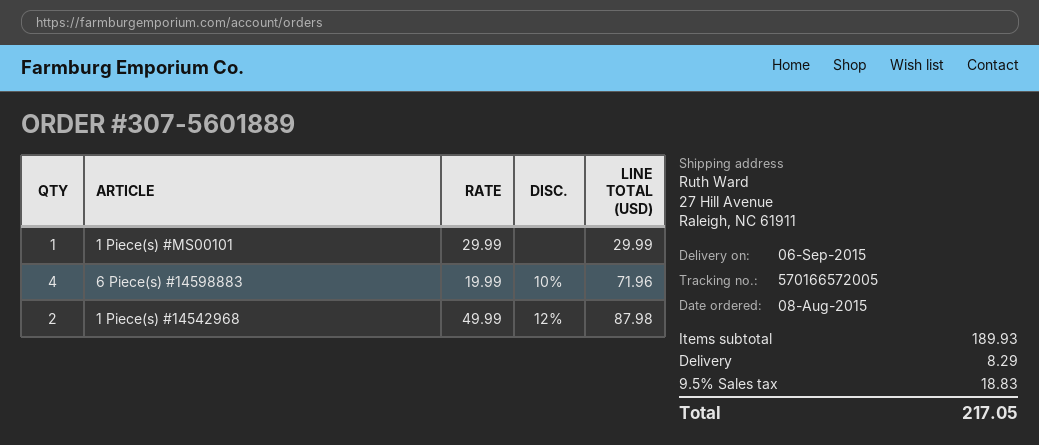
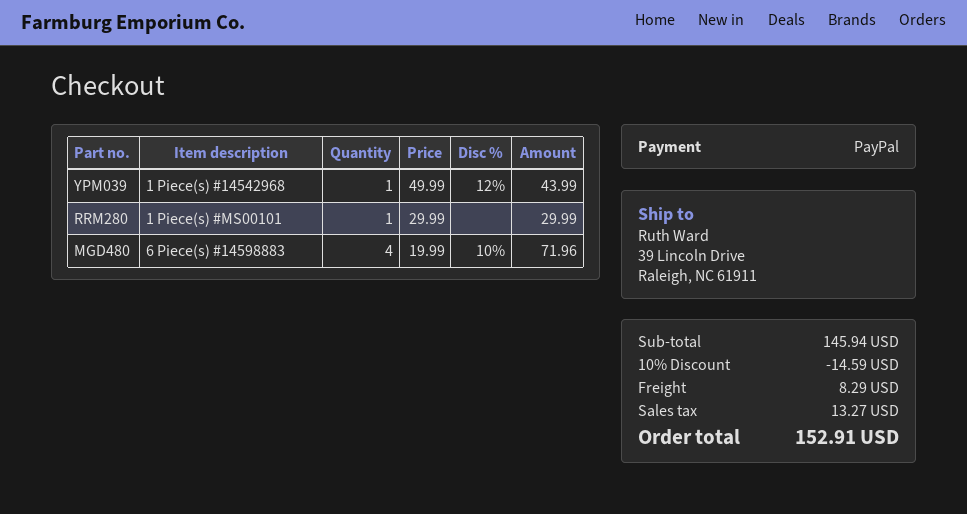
ship to: 27 Hill Avenue, Raleigh, NC 61911 -> 39 Lincoln Drive, Raleigh, NC 61911
1 Piece(s) #14542968: 2 x 49.99 - 12% = 87.98 -> 1 x 49.99 - 12% = 43.99
subtotal: 189.93 -> 145.94
discount: none -> 10% = 14.59
tax: 18.83 -> 13.27
total: 217.05 -> 152.91

